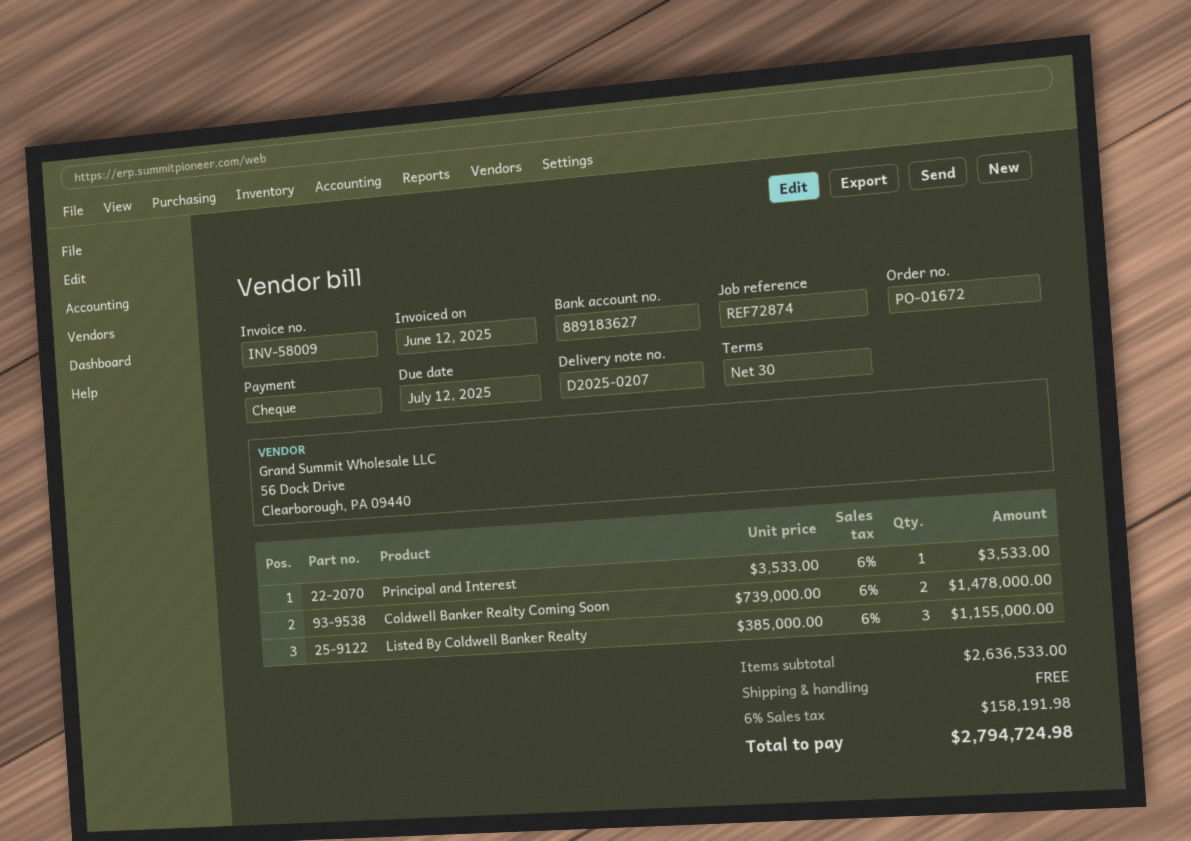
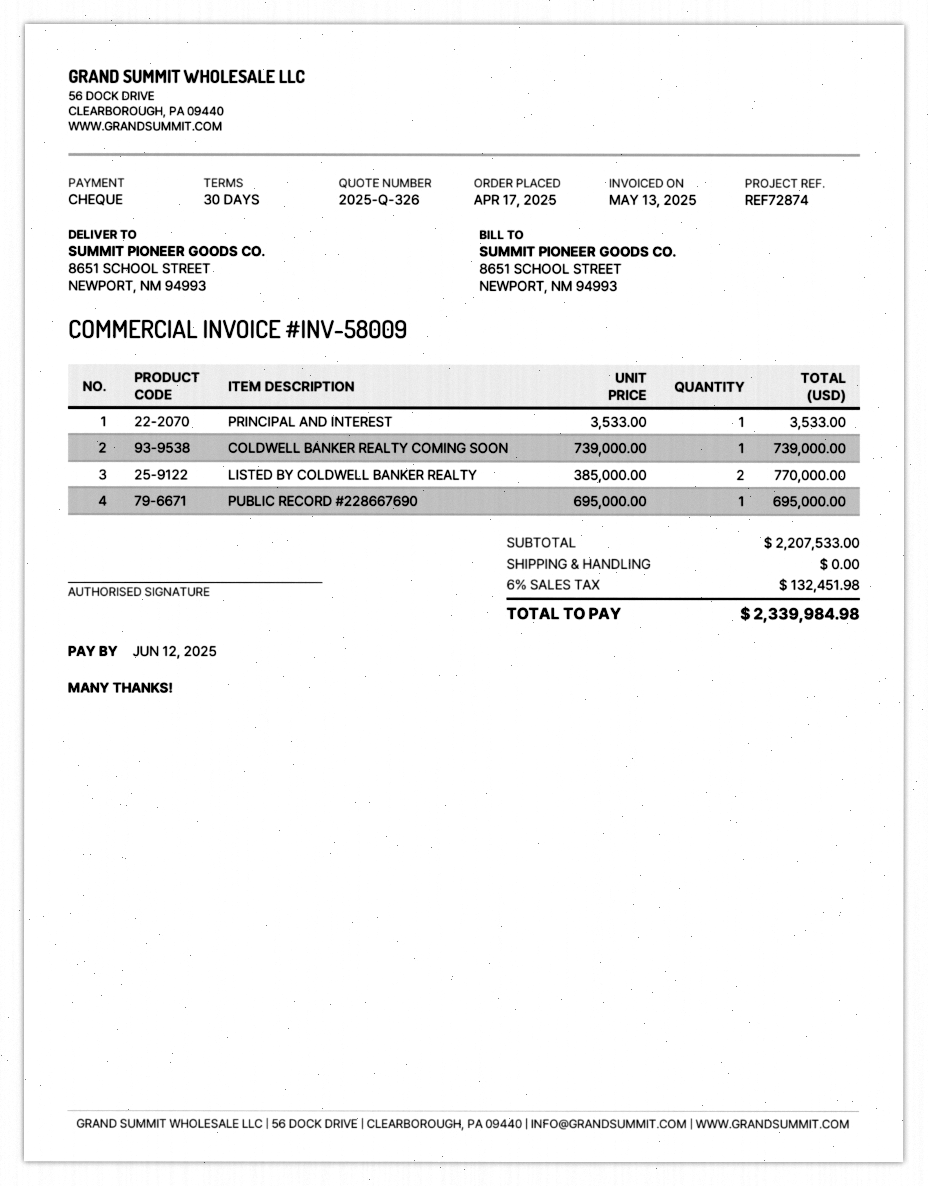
invoice date: 2025-06-12 -> 2025-05-13
due date: 2025-07-12 -> 2025-06-12
Coldwell Banker Realty Coming Soon: 2 x 739000.00 = 1478000.00 -> 1 x 739000.00 = 739000.00
Listed By Coldwell Banker Realty: 3 x 385000.00 = 1155000.00 -> 2 x 385000.00 = 770000.00
PUBLIC RECORD #228667690: none -> 1 x 695000.00 = 695000.00
subtotal: 2636533.00 -> 2207533.00
tax: 6% = 158191.98 -> 6% = 132451.98
total: 2794724.98 -> 2339984.98

